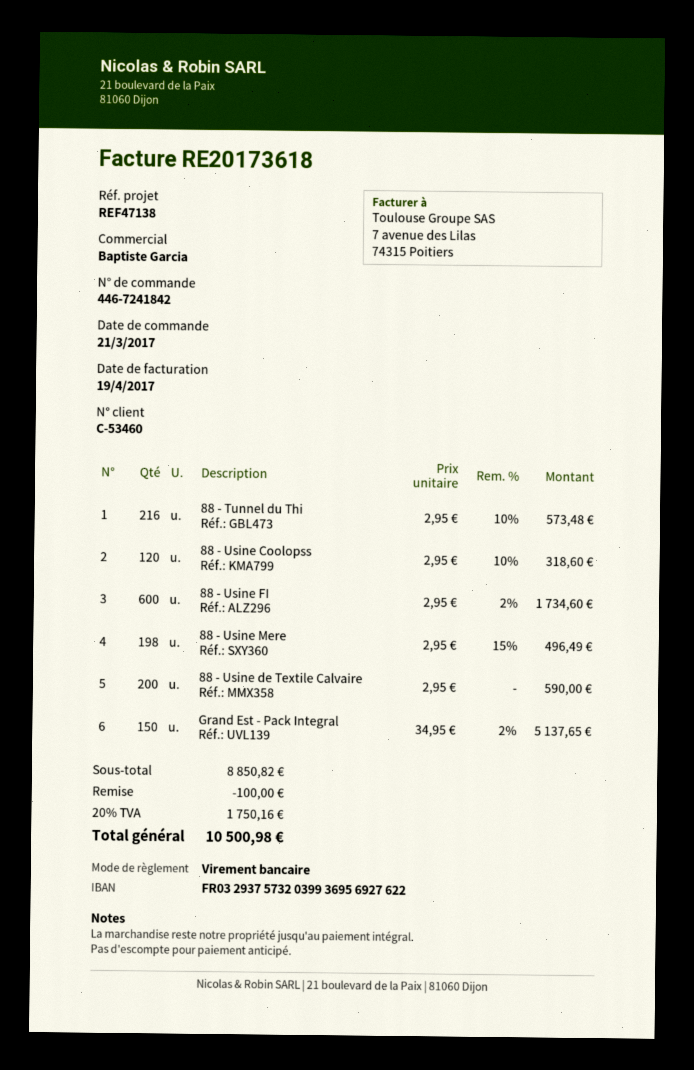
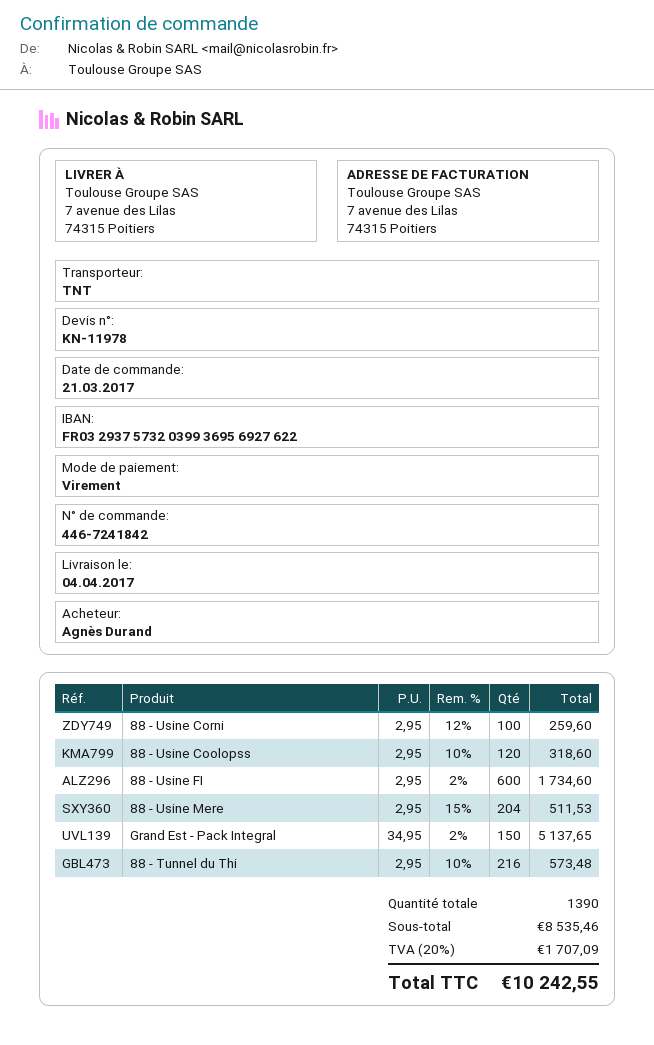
88 - Usine Mere: 198 x 2.95 - 15% = 496.49 -> 204 x 2.95 - 15% = 511.53
88 - Usine de Textile Calvaire: 200 x 2.95 = 590.00 -> none
88 - Usine Corni: none -> 100 x 2.95 - 12% = 259.60
subtotal: 8850.82 -> 8535.46
discount: 100.00 -> none
tax: 20% = 1750.16 -> 20% = 1707.09
total: 10500.98 -> 10242.55

